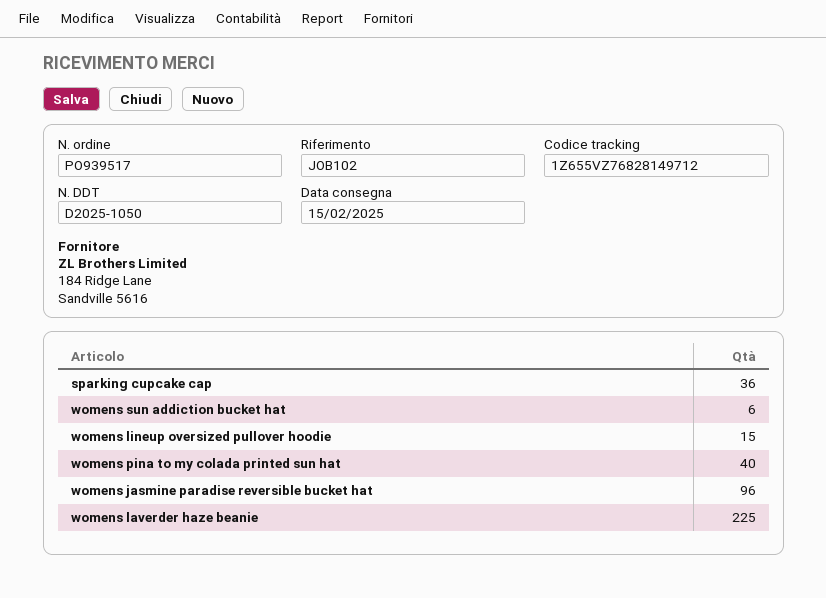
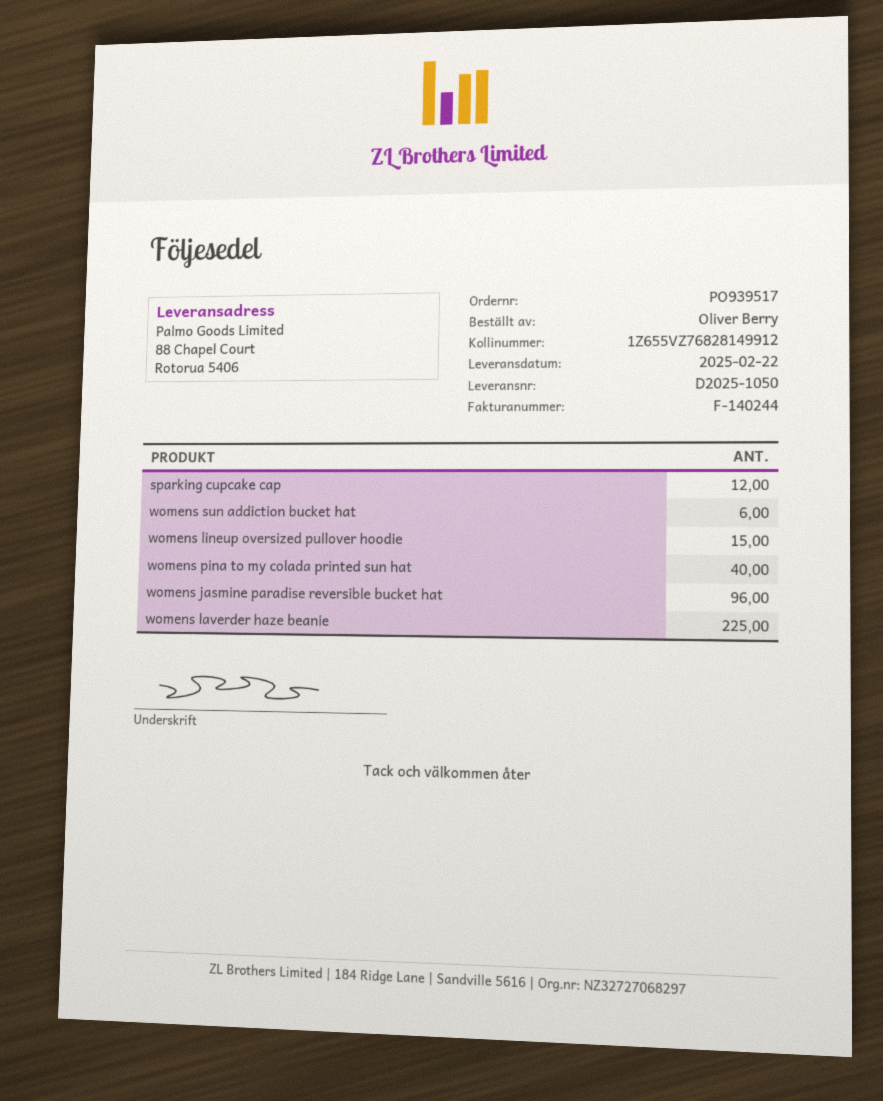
delivery date: 2025-02-15 -> 2025-02-22
tracking number: 1Z655VZ76828149712 -> 1Z655VZ76828149912
sparking cupcake cap: 36 -> 12

